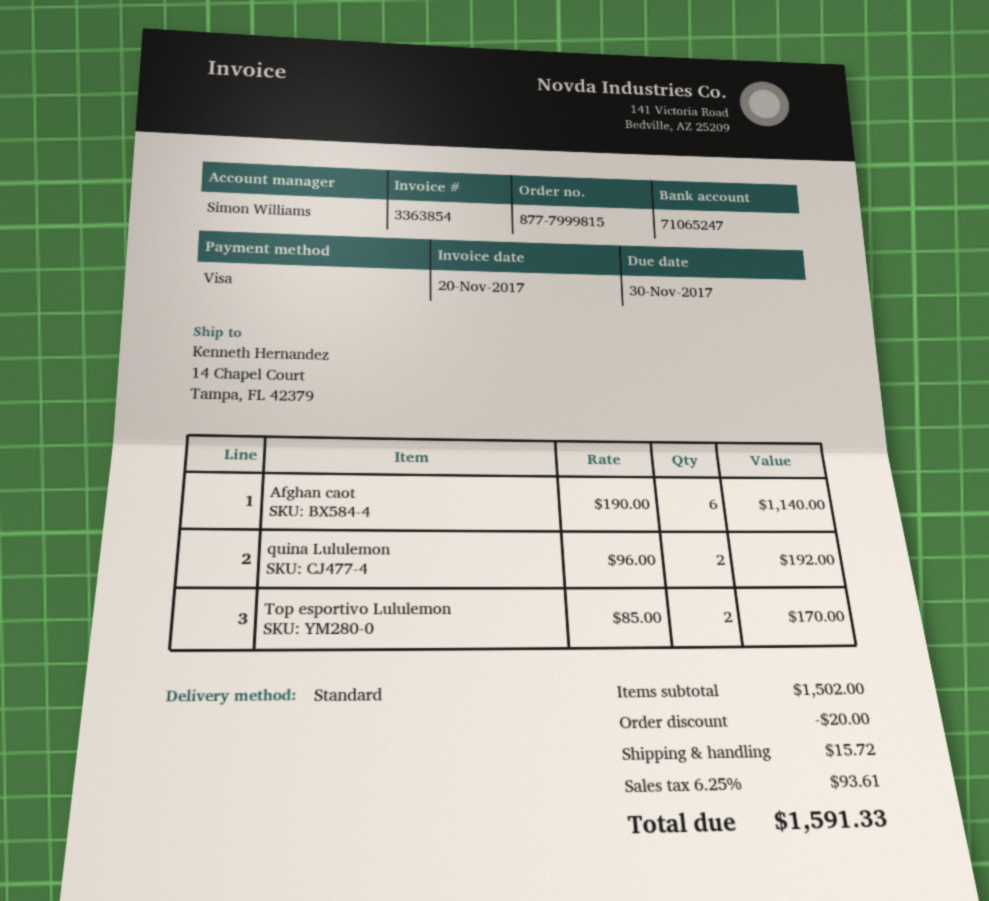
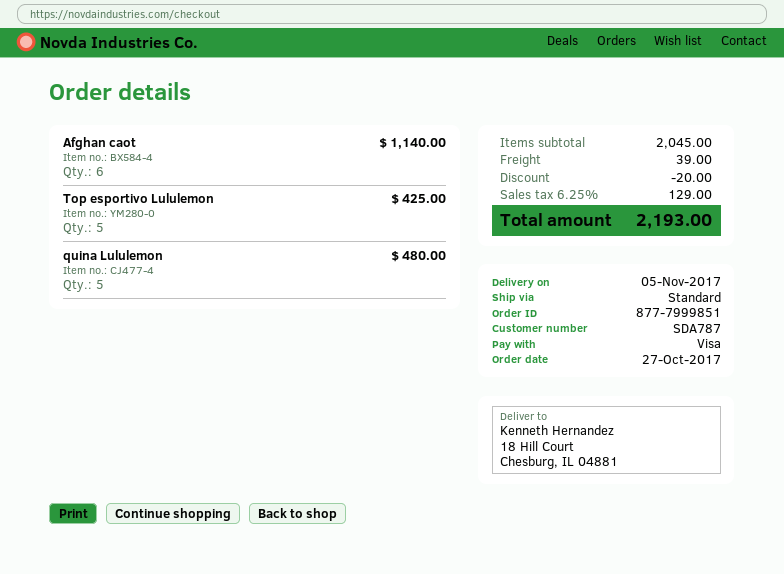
order number: 877-7999815 -> 877-7999851
ship to: 14 Chapel Court, Tampa, FL 42379 -> 18 Hill Court, Chesburg, IL 04881
quina Lululemon: 2 for 192.00 -> 5 for 480.00
Top esportivo Lululemon: 2 for 170.00 -> 5 for 425.00
subtotal: 1502.00 -> 2045.00
shipping: 15.72 -> 39.00
tax: 6.25% = 93.61 -> 6.25% = 129.00
total: 1591.33 -> 2193.00

